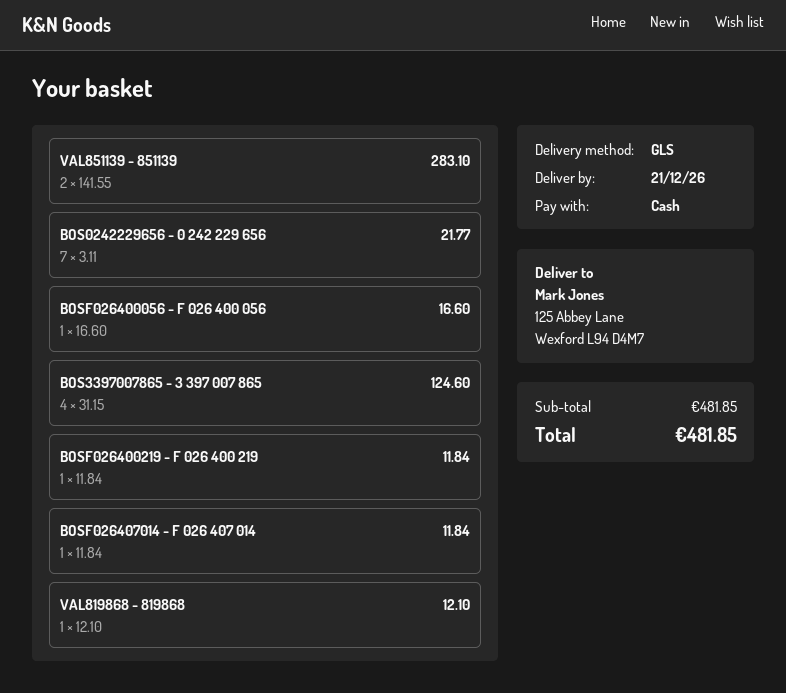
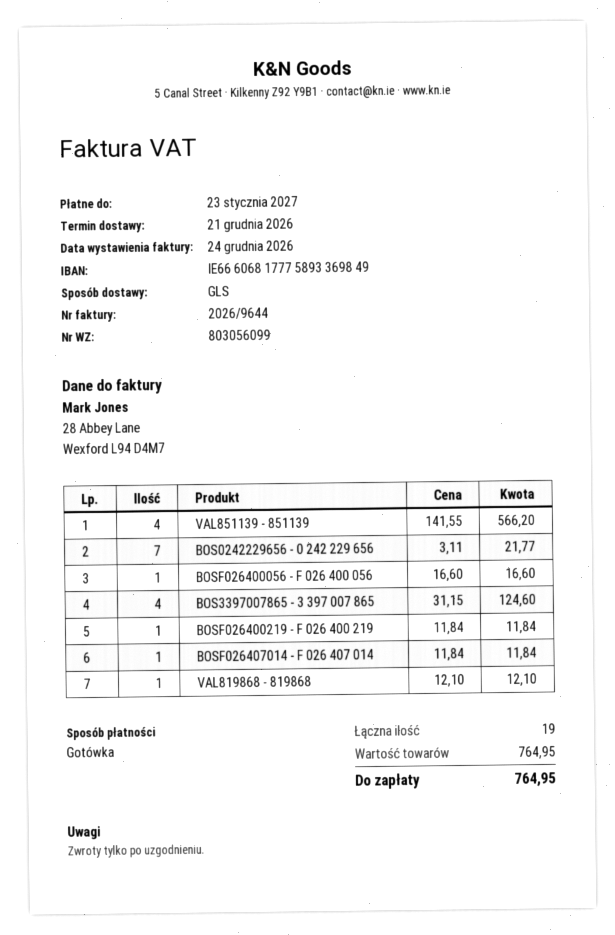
VAL851139 - 851139: 2 x 141.55 = 283.10 -> 4 x 141.55 = 566.20
subtotal: 481.85 -> 764.95
total: 481.85 -> 764.95

